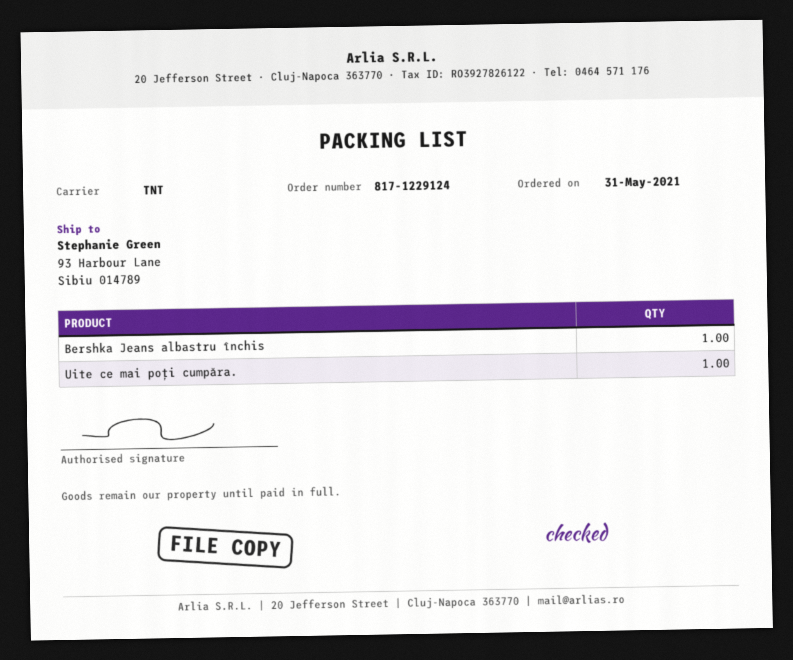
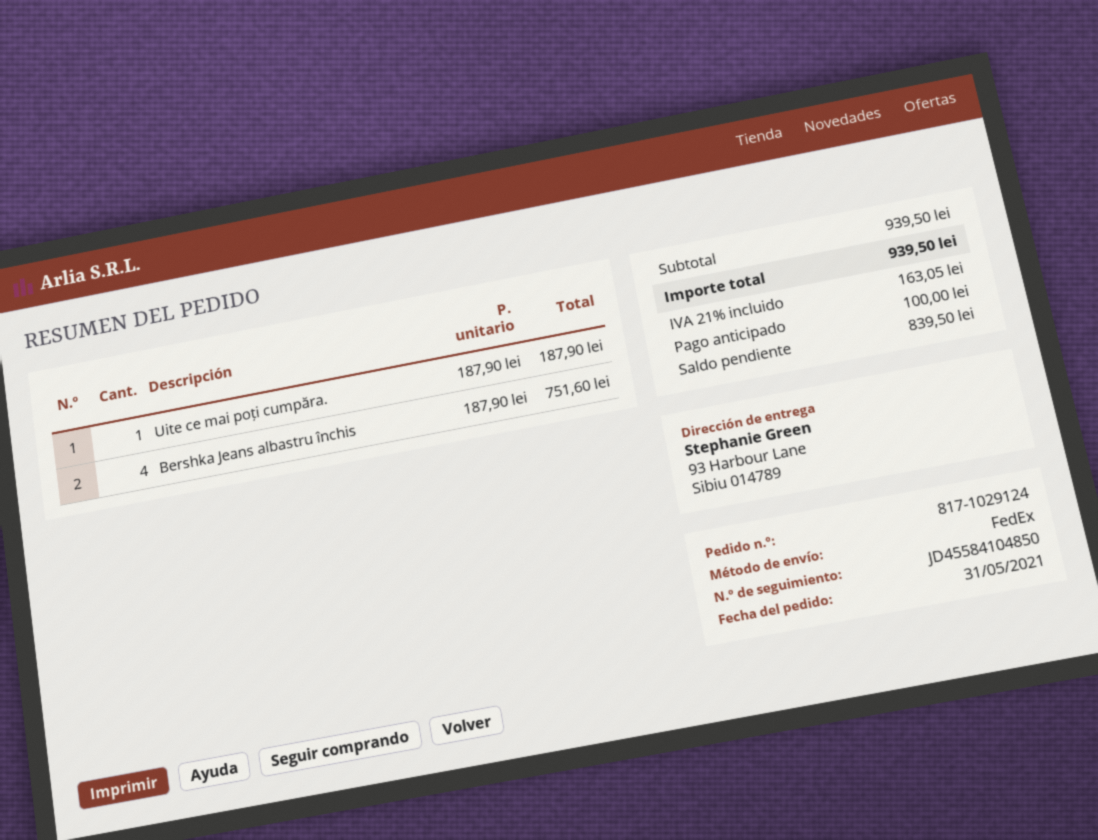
order number: 817-1229124 -> 817-1029124
shipping method: TNT -> FedEx
Bershka Jeans albastru închis: 1 -> 4

